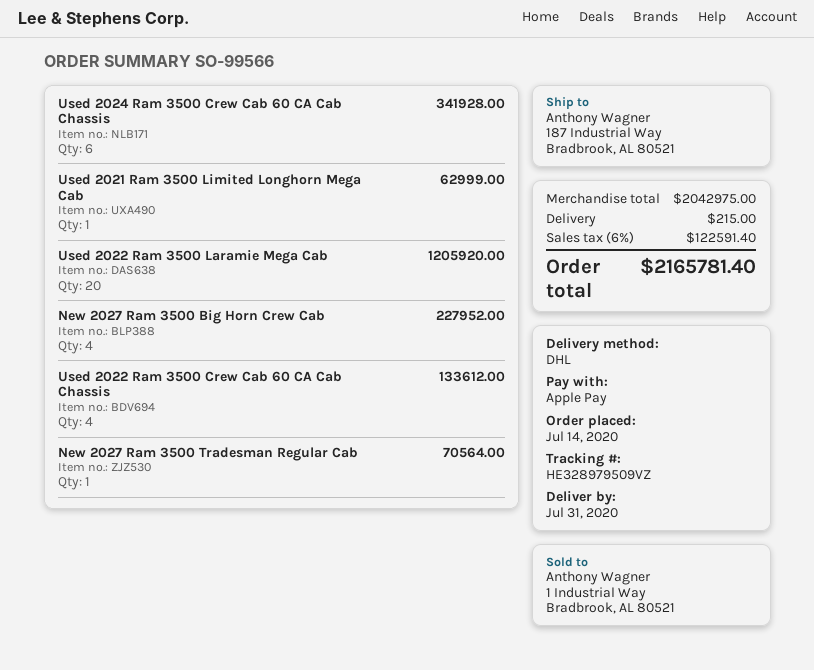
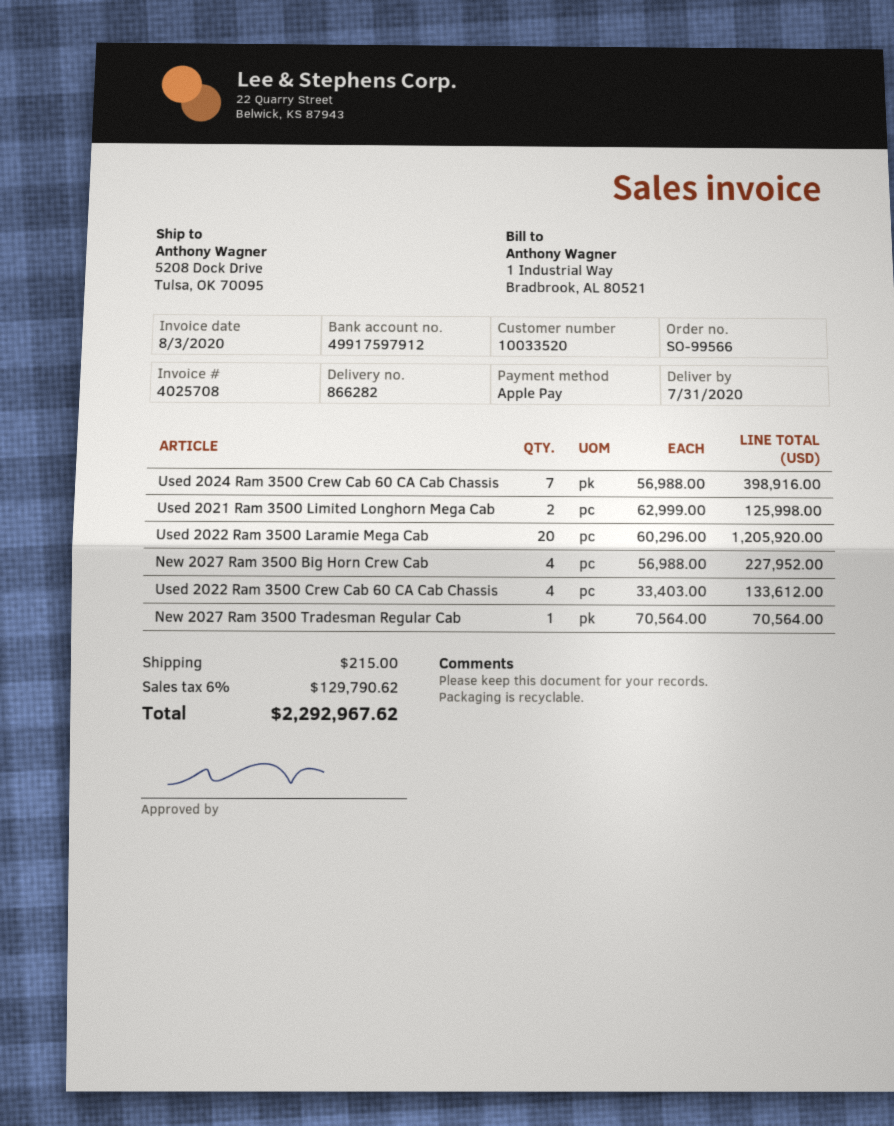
ship to: 187 Industrial Way, Bradbrook, AL 80521 -> 5208 Dock Drive, Tulsa, OK 70095
Used 2024 Ram 3500 Crew Cab 60 CA Cab Chassis: 6 for 341928.00 -> 7 for 398916.00
Used 2021 Ram 3500 Limited Longhorn Mega Cab: 1 for 62999.00 -> 2 for 125998.00
tax: 6% = 122591.40 -> 6% = 129790.62
total: 2165781.40 -> 2292967.62

